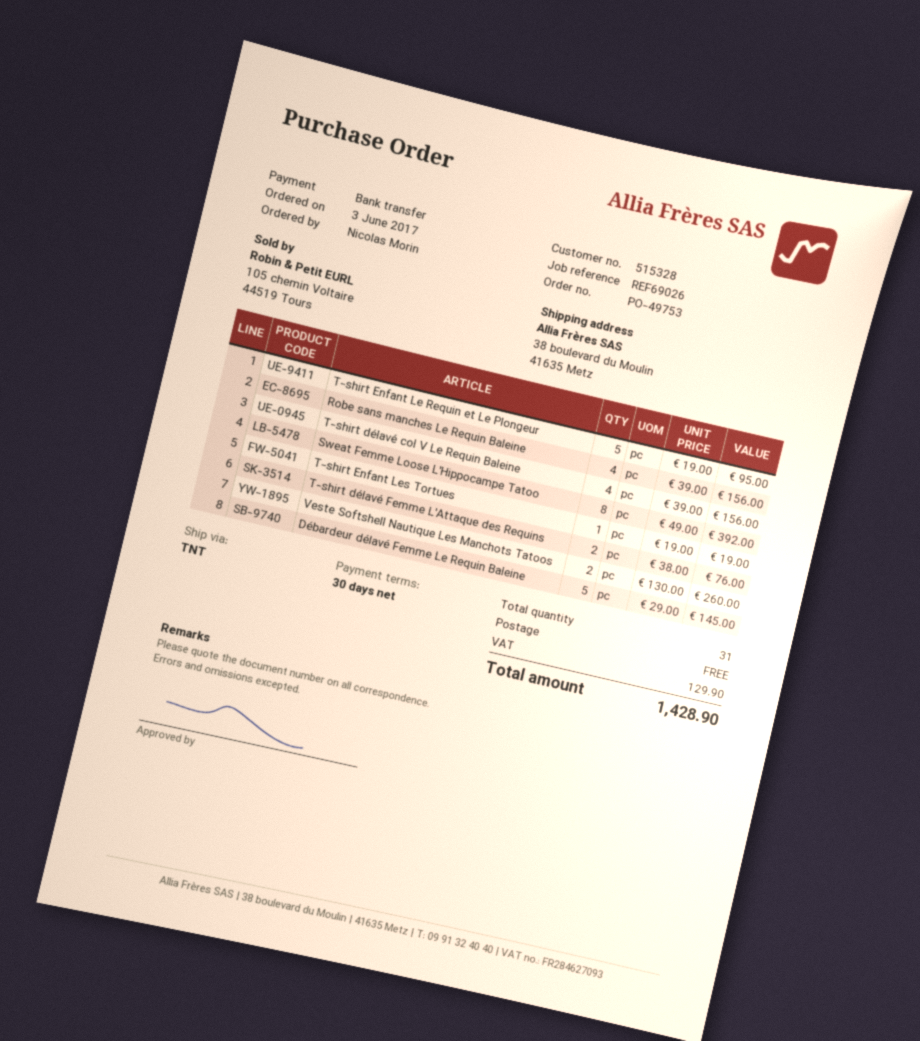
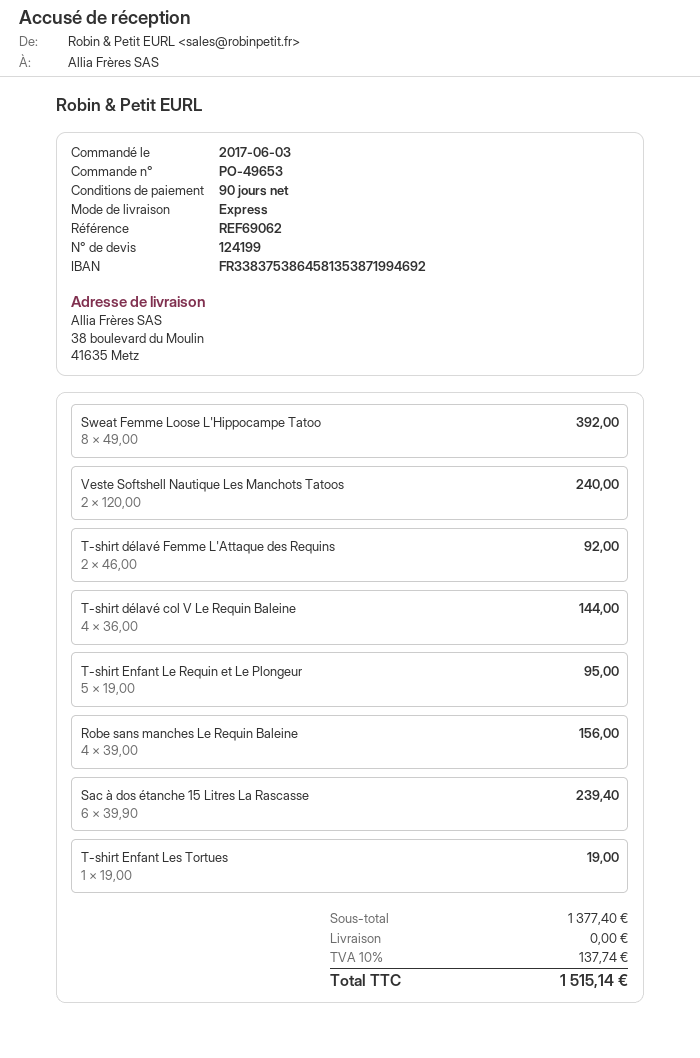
order number: PO-49753 -> PO-49653
payment terms: 30 days -> 90 days
reference: REF69026 -> REF69062
shipping method: TNT -> express
T-shirt délavé col V Le Requin Baleine: 4 x 39.00 = 156.00 -> 4 x 36.00 = 144.00
T-shirt délavé Femme L'Attaque des Requins: 2 x 38.00 = 76.00 -> 2 x 46.00 = 92.00
Veste Softshell Nautique Les Manchots Tatoos: 2 x 130.00 = 260.00 -> 2 x 120.00 = 240.00
Débardeur délavé Femme Le Requin Baleine: 5 x 29.00 = 145.00 -> none
Sac à dos étanche 15 Litres La Rascasse: none -> 6 x 39.90 = 239.40
tax: 129.90 -> 137.74
total: 1428.90 -> 1515.14

